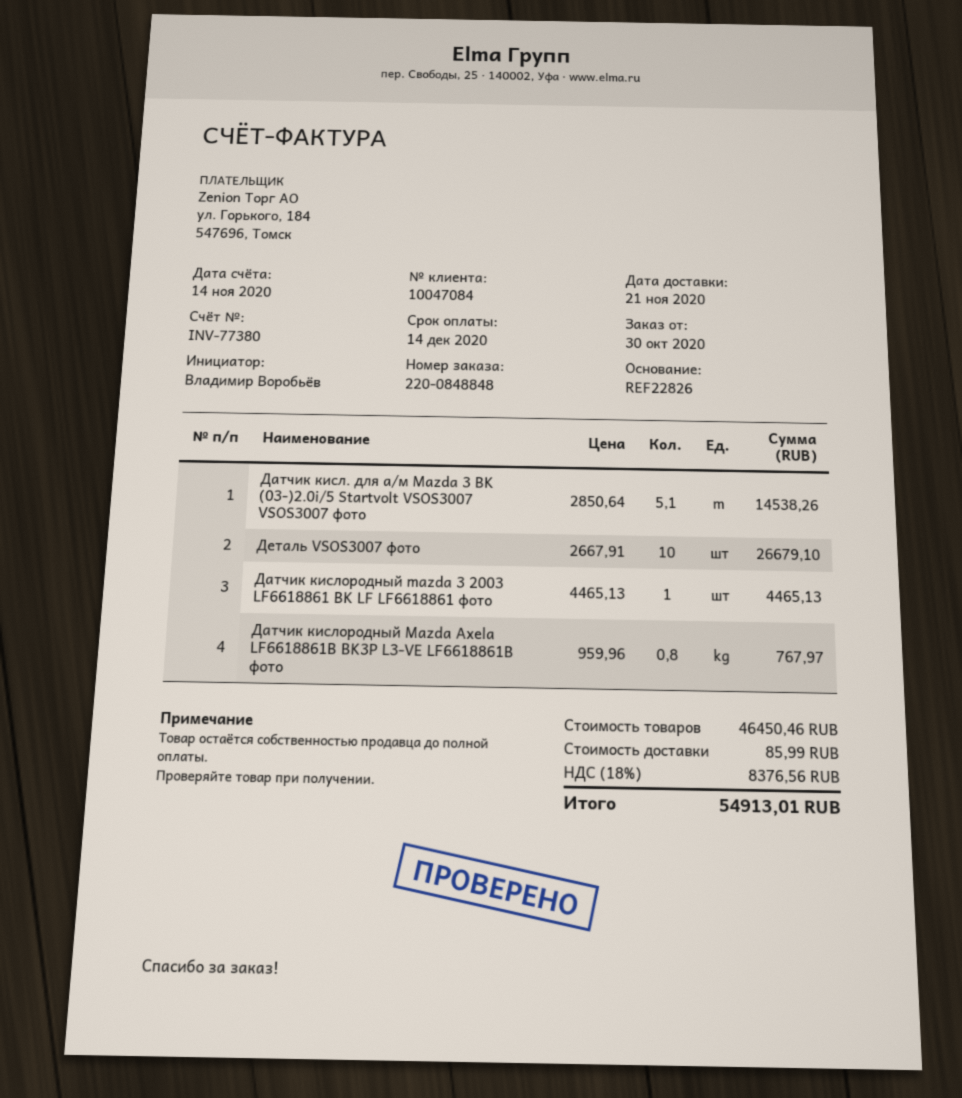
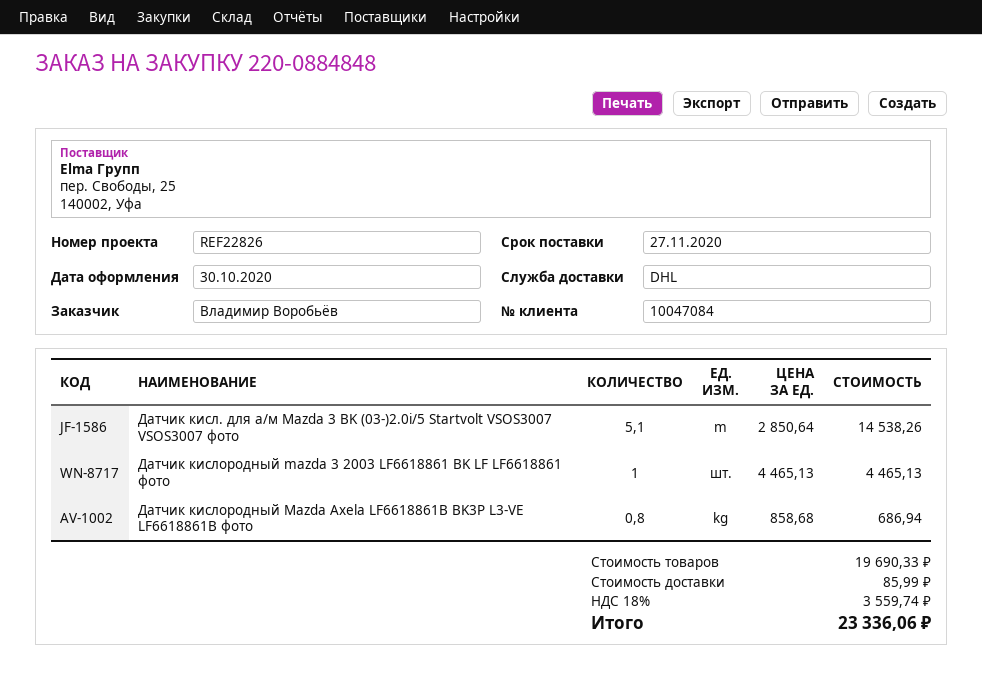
order number: 220-0848848 -> 220-0884848
delivery date: 2020-11-21 -> 2020-11-27
Деталь VSOS3007 фото: 10 x 2667.91 = 26679.10 -> none
Датчик кислородный Mazda Axela LF6618861B BK3P L3-VE LF6618861B фото: 0.8 x 959.96 = 767.97 -> 0.8 x 858.68 = 686.94
subtotal: 46450.46 -> 19690.33
tax: 18% = 8376.56 -> 18% = 3559.74
total: 54913.01 -> 23336.06

